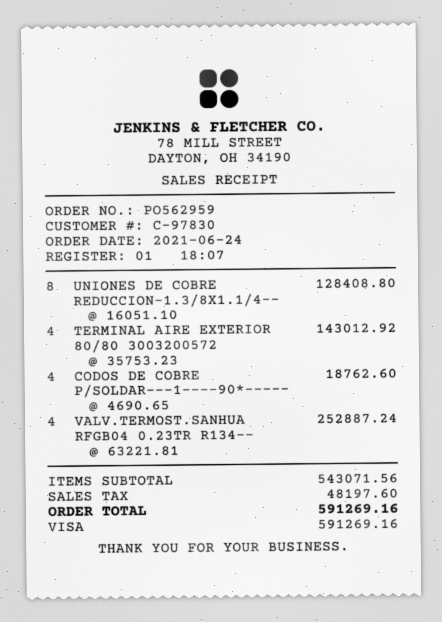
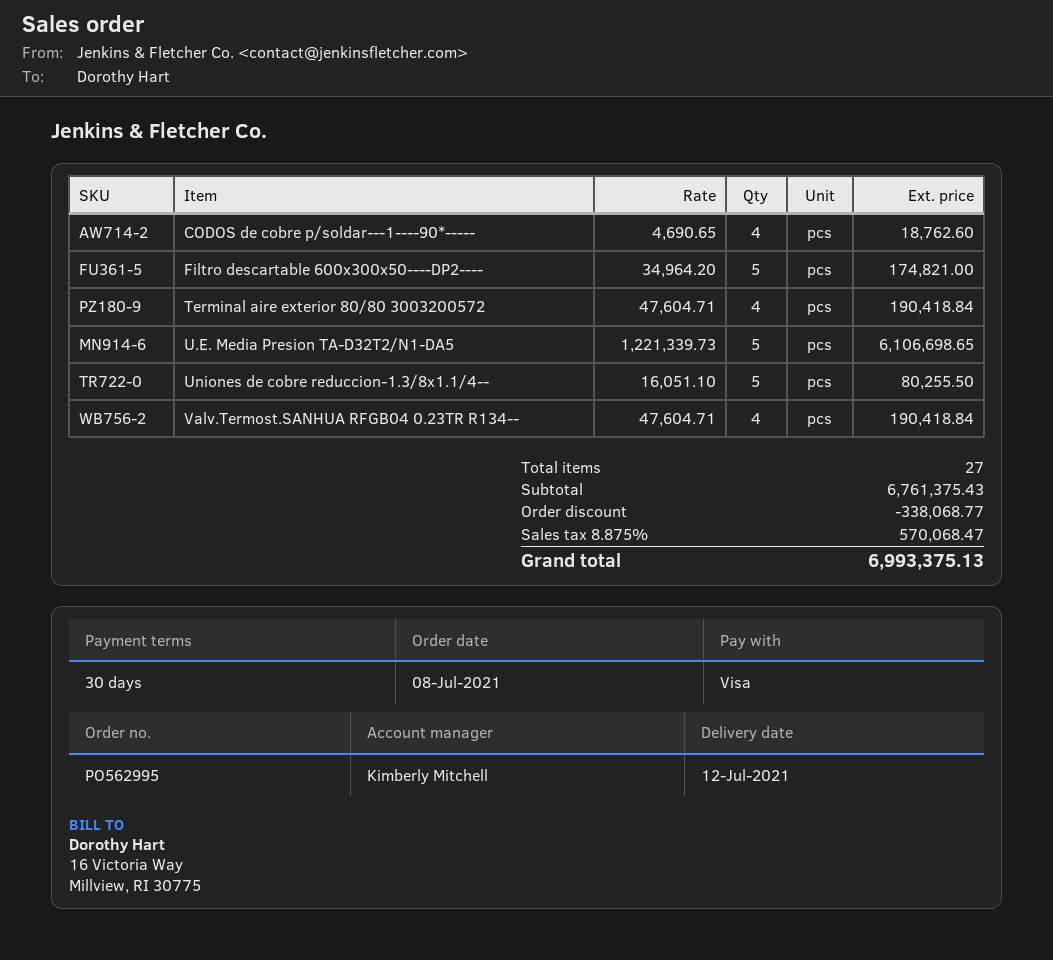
order number: PO562959 -> PO562995
order date: 2021-06-24 -> 2021-07-08
UNIONES DE COBRE REDUCCION-1.3/8X1.1/4--: 8 x 16051.10 = 128408.80 -> 5 x 16051.10 = 80255.50
TERMINAL AIRE EXTERIOR 80/80 3003200572: 4 x 35753.23 = 143012.92 -> 4 x 47604.71 = 190418.84
VALV.TERMOST.SANHUA RFGB04 0.23TR R134--: 4 x 63221.81 = 252887.24 -> 4 x 47604.71 = 190418.84
Filtro descartable 600x300x50----DP2----: none -> 5 x 34964.20 = 174821.00
U.E. Media Presion TA-D32T2/N1-DA5: none -> 5 x 1221339.73 = 6106698.65
subtotal: 543071.56 -> 6761375.43
discount: none -> 338068.77
tax: 48197.60 -> 570068.47
total: 591269.16 -> 6993375.13

